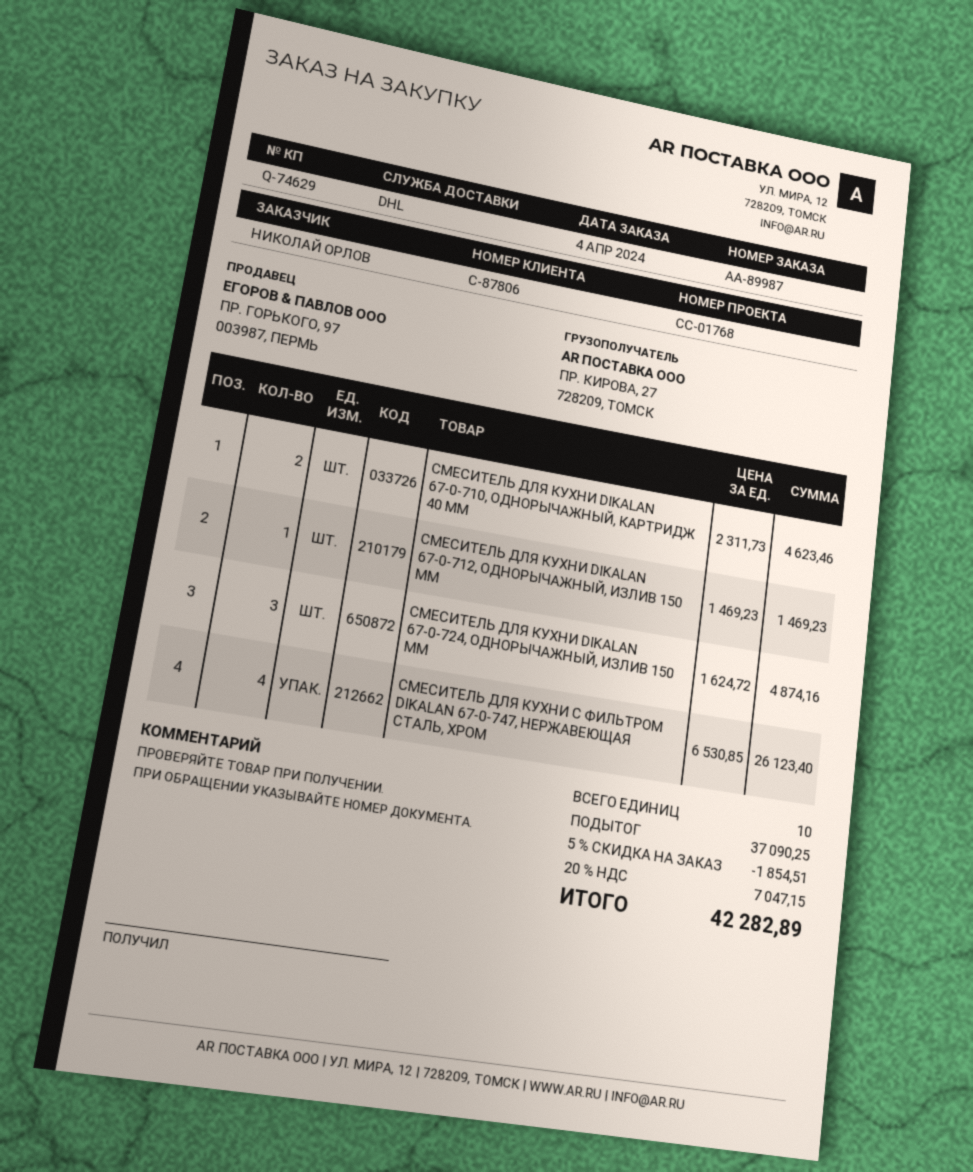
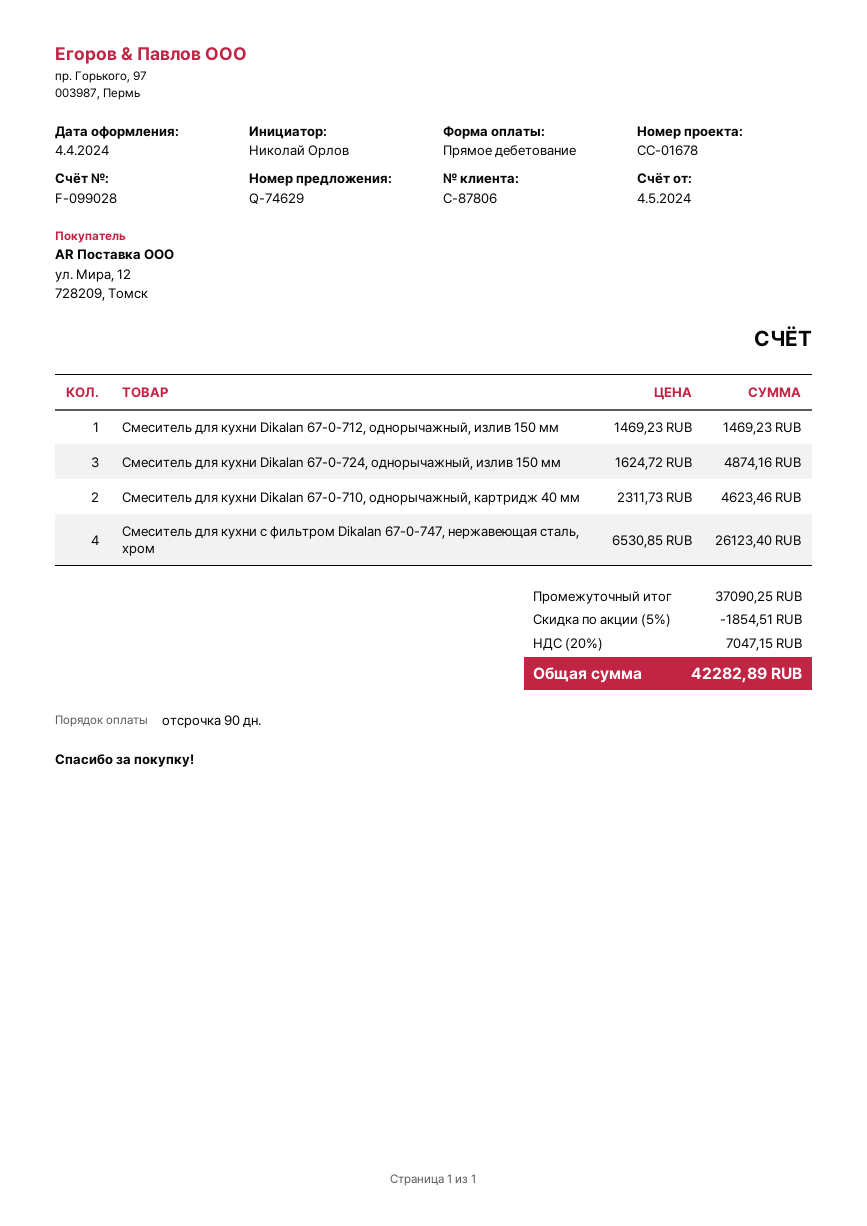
reference: CC-01768 -> CC-01678

